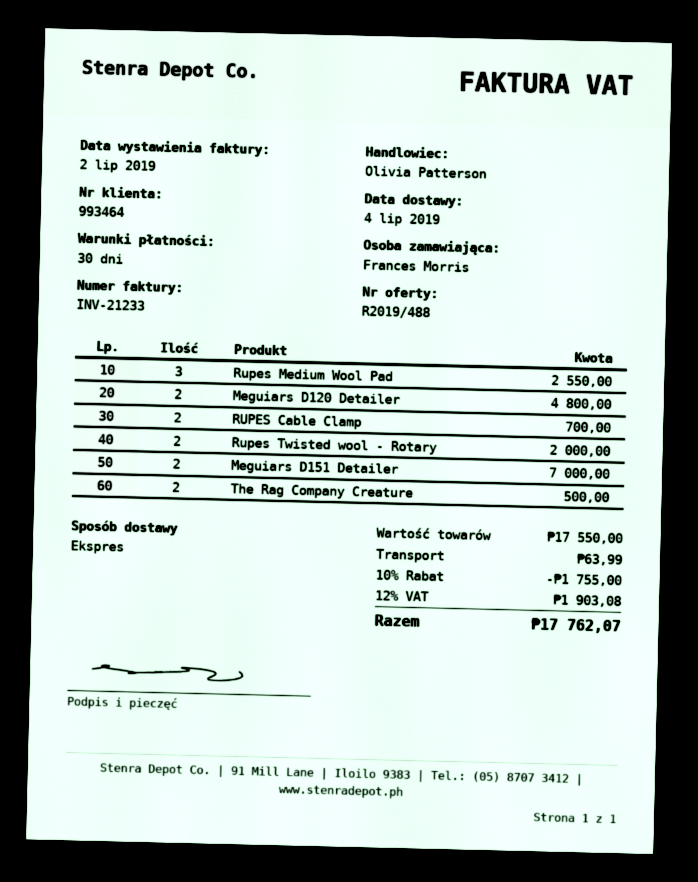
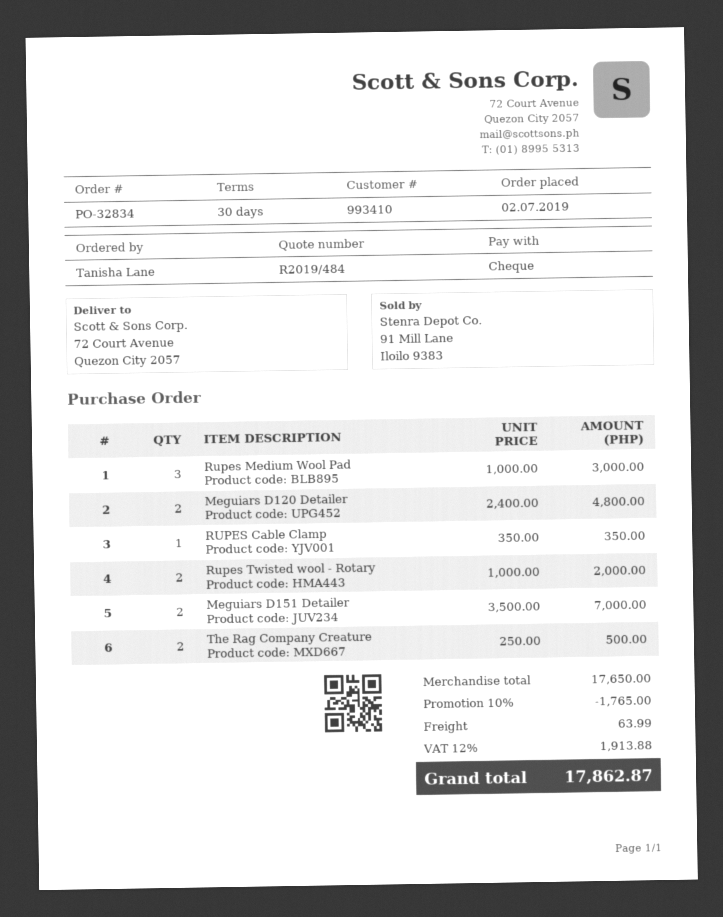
quote number: R2019/488 -> R2019/484
customer number: 993464 -> 993410
ordered by: Frances Morris -> Tanisha Lane
Rupes Medium Wool Pad: 3 for 2550.00 -> 3 for 3000.00
RUPES Cable Clamp: 2 for 700.00 -> 1 for 350.00
subtotal: 17550.00 -> 17650.00
discount: 10% = 1755.00 -> 10% = 1765.00
tax: 12% = 1903.08 -> 12% = 1913.88
total: 17762.07 -> 17862.87

